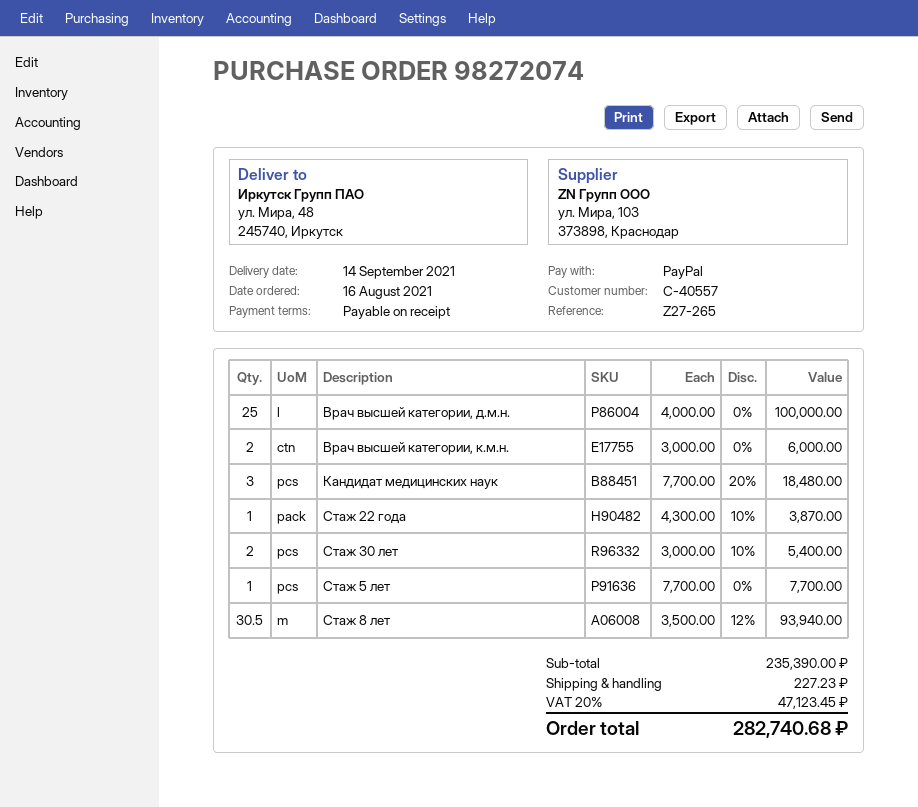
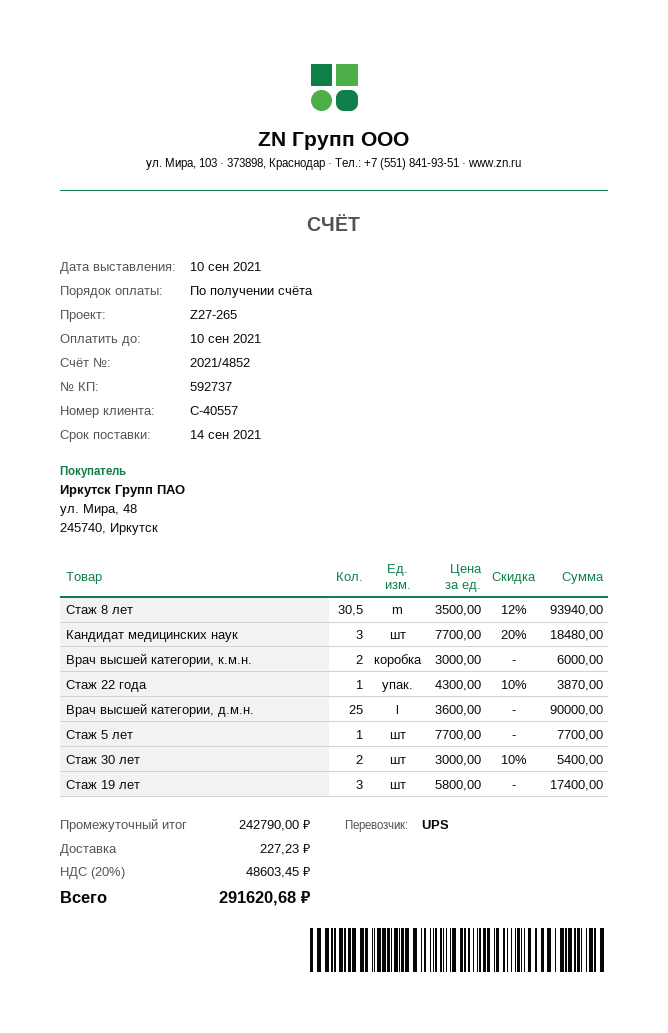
Врач высшей категории, д.м.н.: 25 x 4000.00 = 100000.00 -> 25 x 3600.00 = 90000.00
Стаж 19 лет: none -> 3 x 5800.00 = 17400.00
subtotal: 235390.00 -> 242790.00
tax: 20% = 47123.45 -> 20% = 48603.45
total: 282740.68 -> 291620.68

